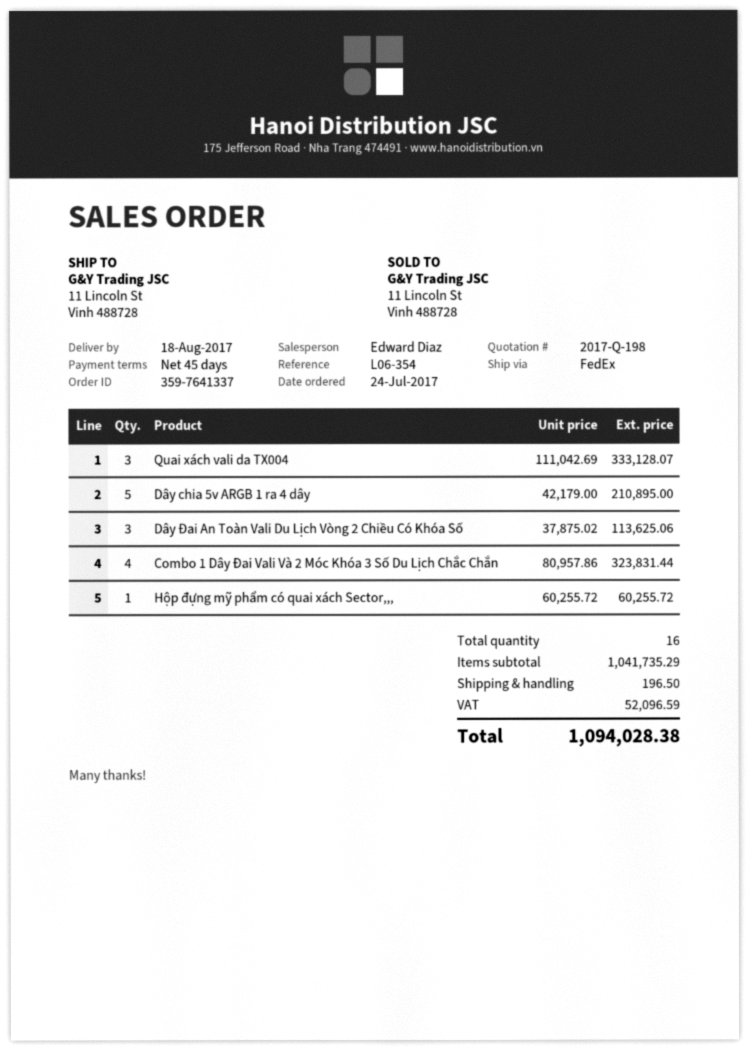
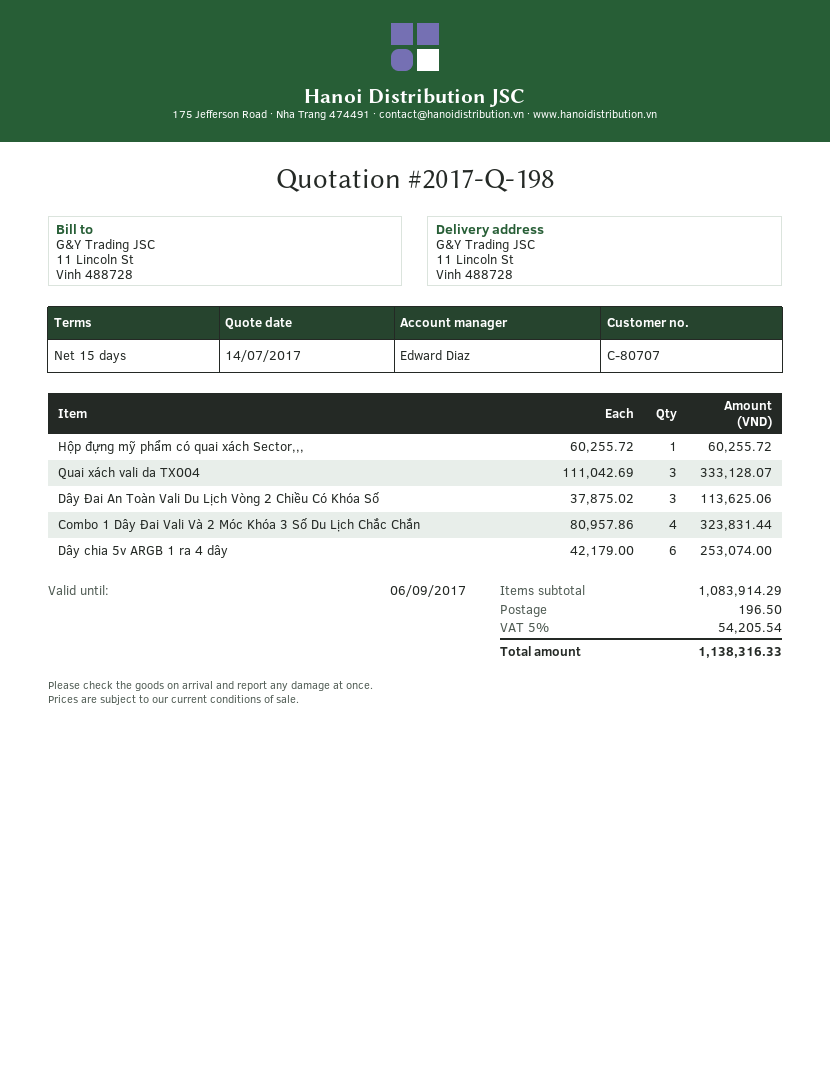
payment terms: 45 days -> 15 days
Dây chia 5v ARGB 1 ra 4 dây: 5 x 42179.00 = 210895.00 -> 6 x 42179.00 = 253074.00
subtotal: 1041735.29 -> 1083914.29
tax: 52096.59 -> 54205.54
total: 1094028.38 -> 1138316.33

